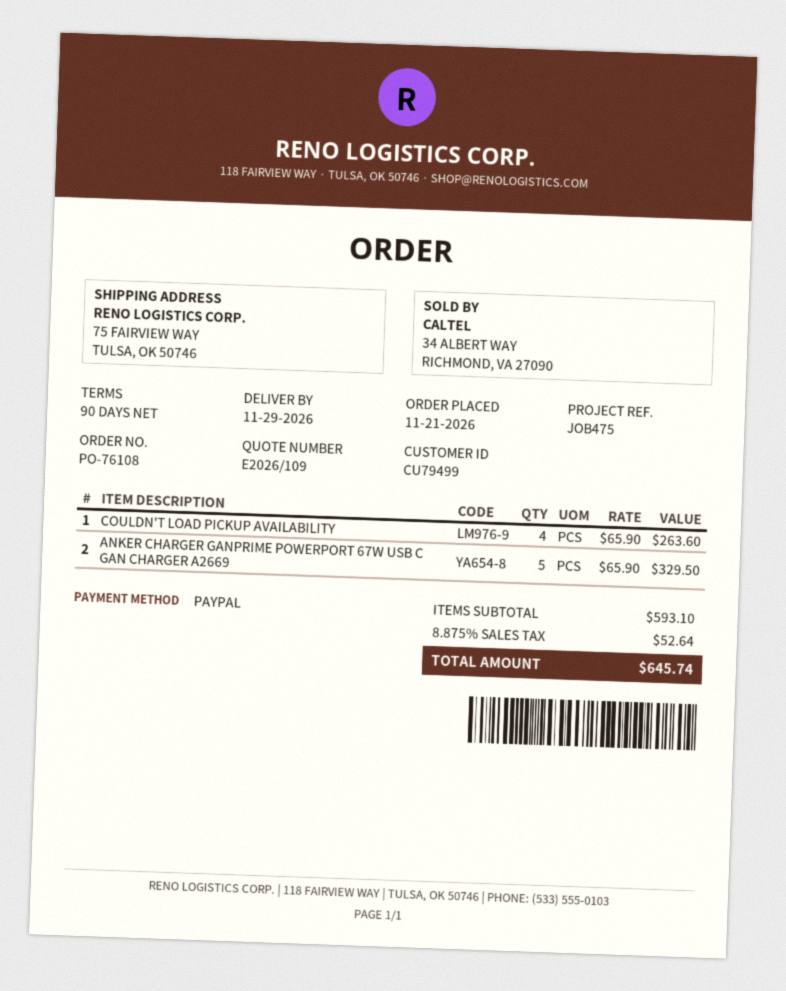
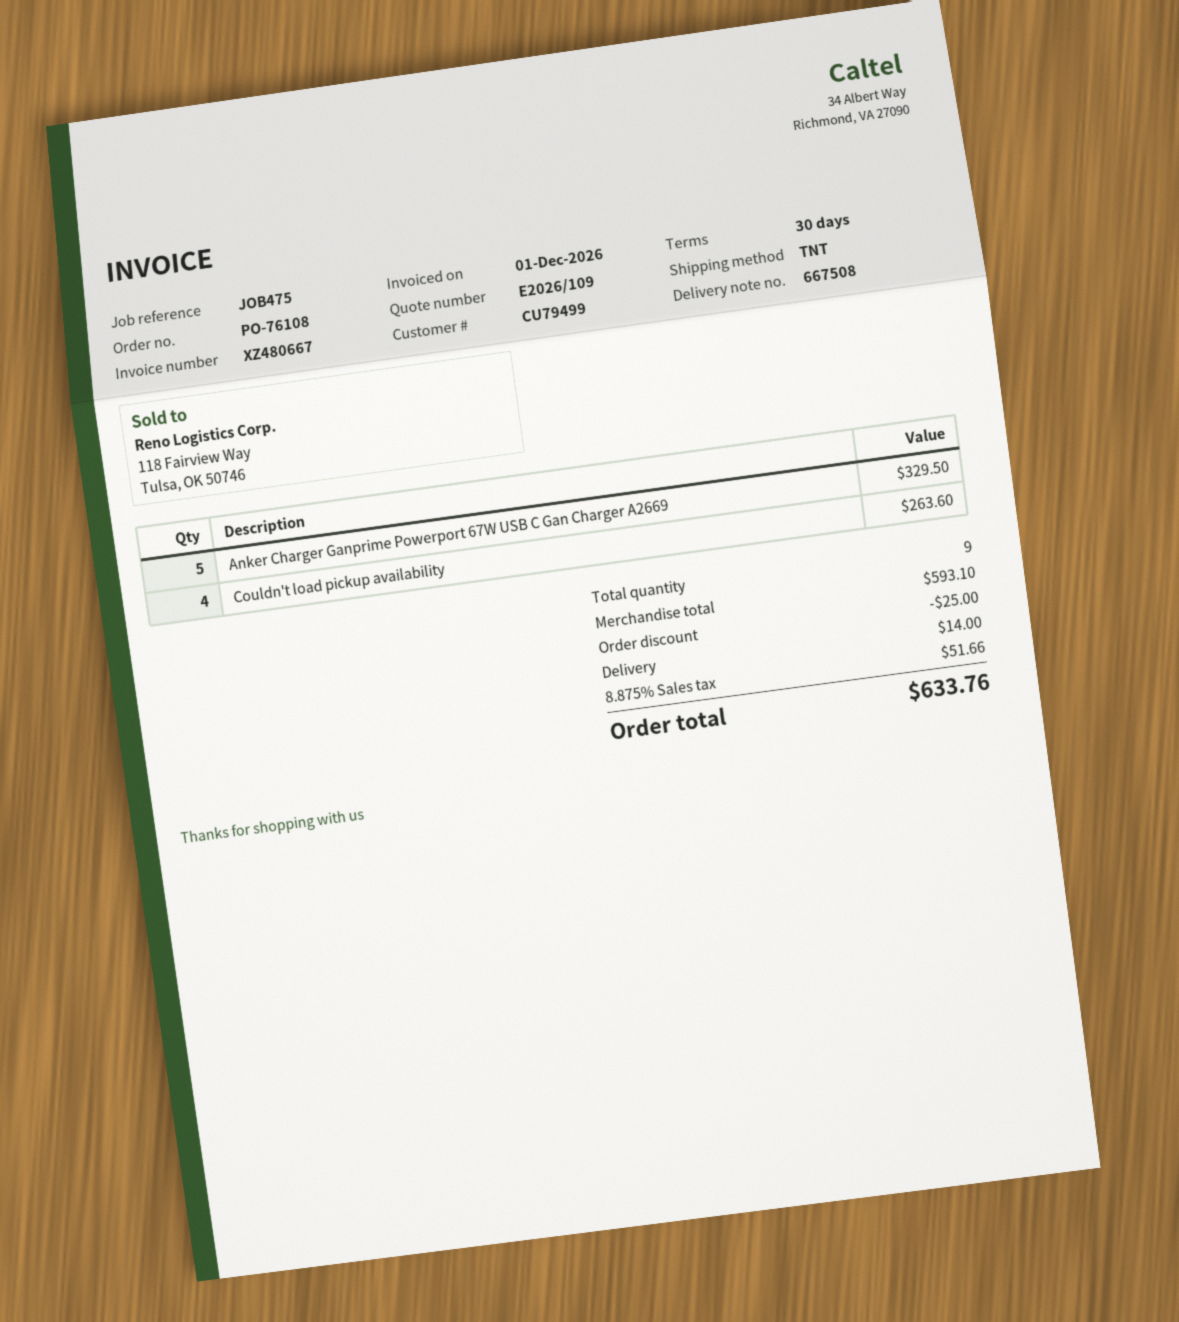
payment terms: 90 days -> 30 days
discount: none -> 25.00
shipping: none -> 14.00
tax: 8.875% = 52.64 -> 8.875% = 51.66
total: 645.74 -> 633.76

